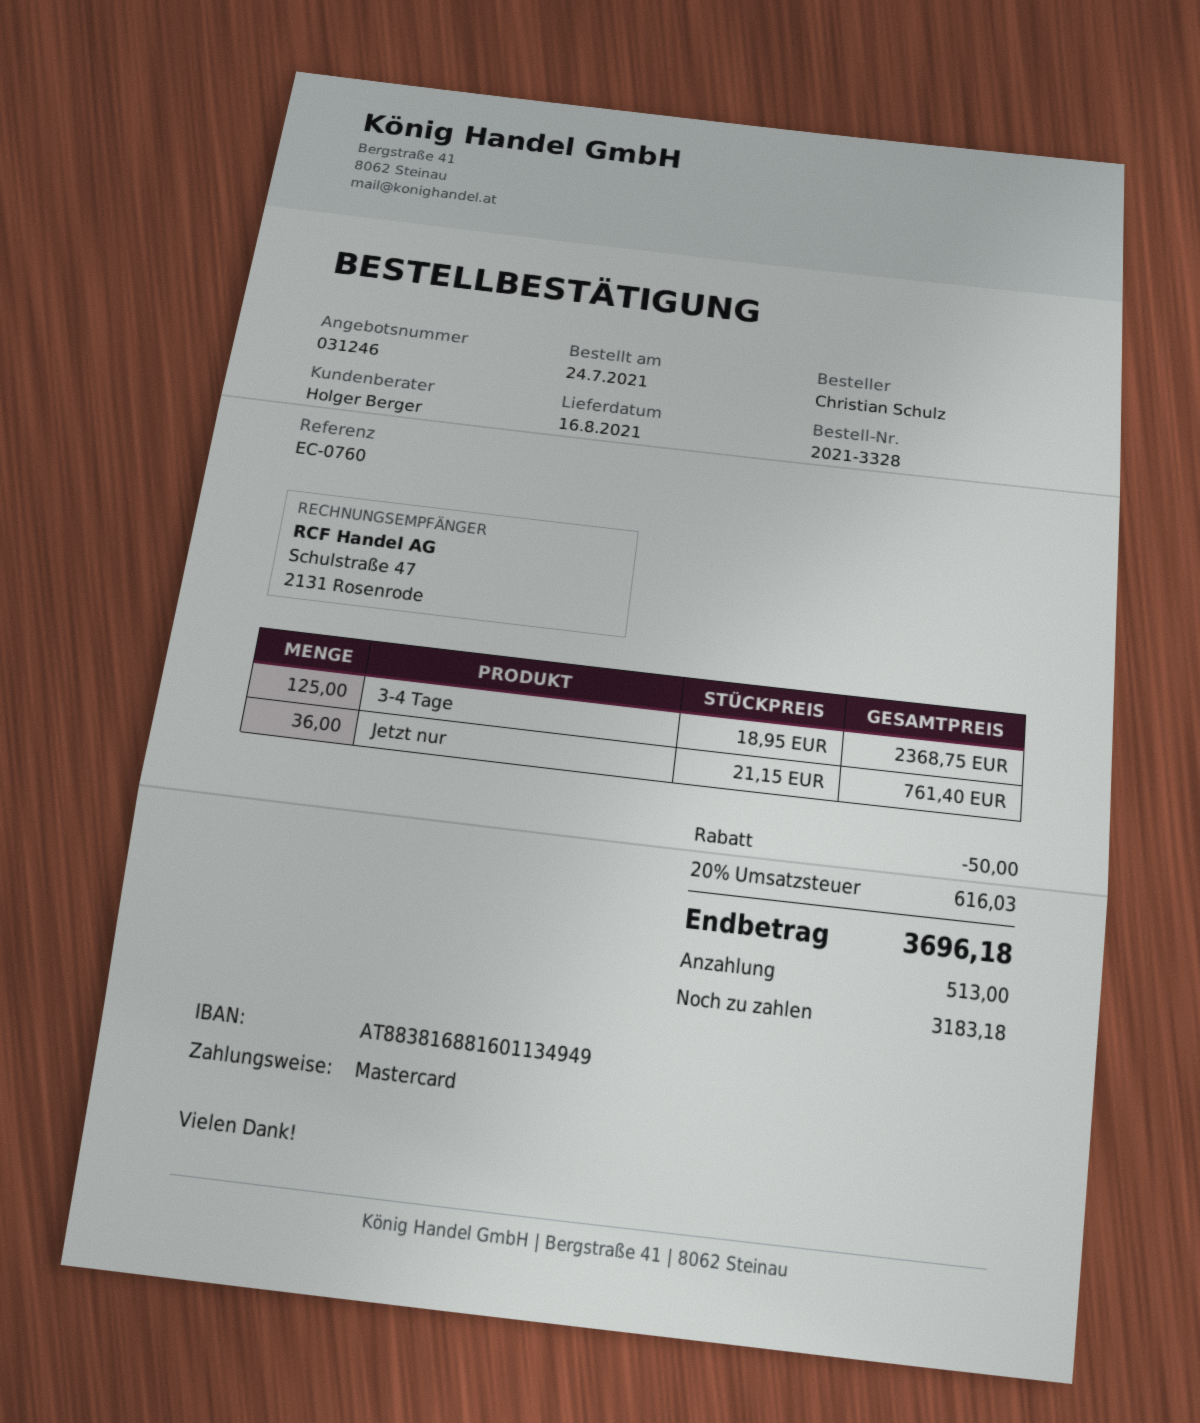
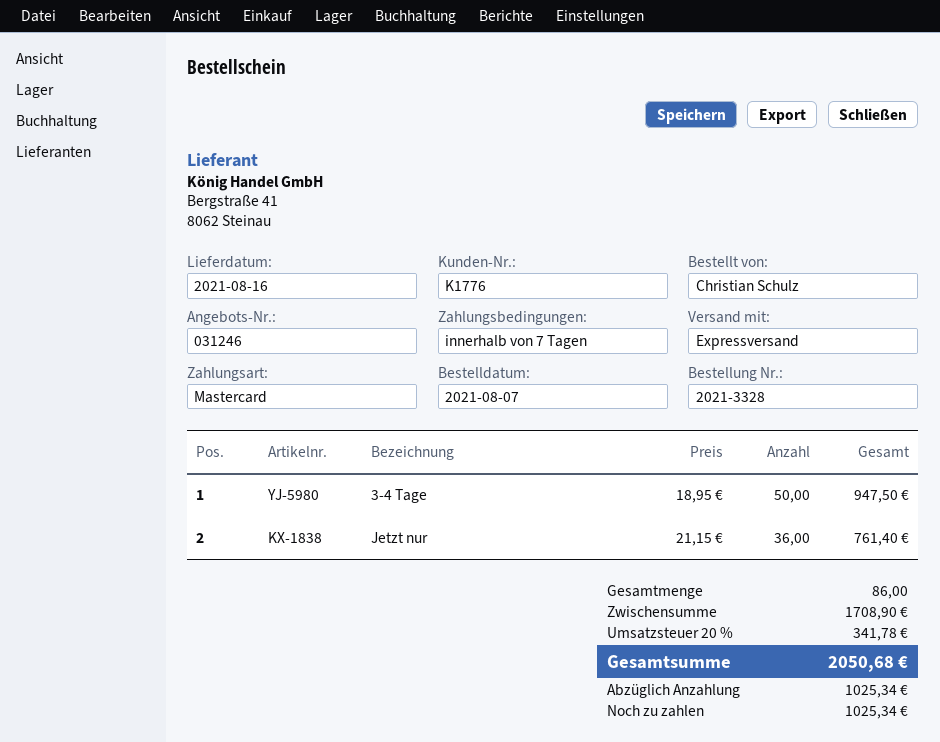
order date: 2021-07-24 -> 2021-08-07
3-4 Tage: 125 x 18.95 = 2368.75 -> 50 x 18.95 = 947.50
discount: 50.00 -> none
tax: 20% = 616.03 -> 20% = 341.78
total: 3696.18 -> 2050.68
deposit: 513.00 -> 1025.34
balance: 3183.18 -> 1025.34

